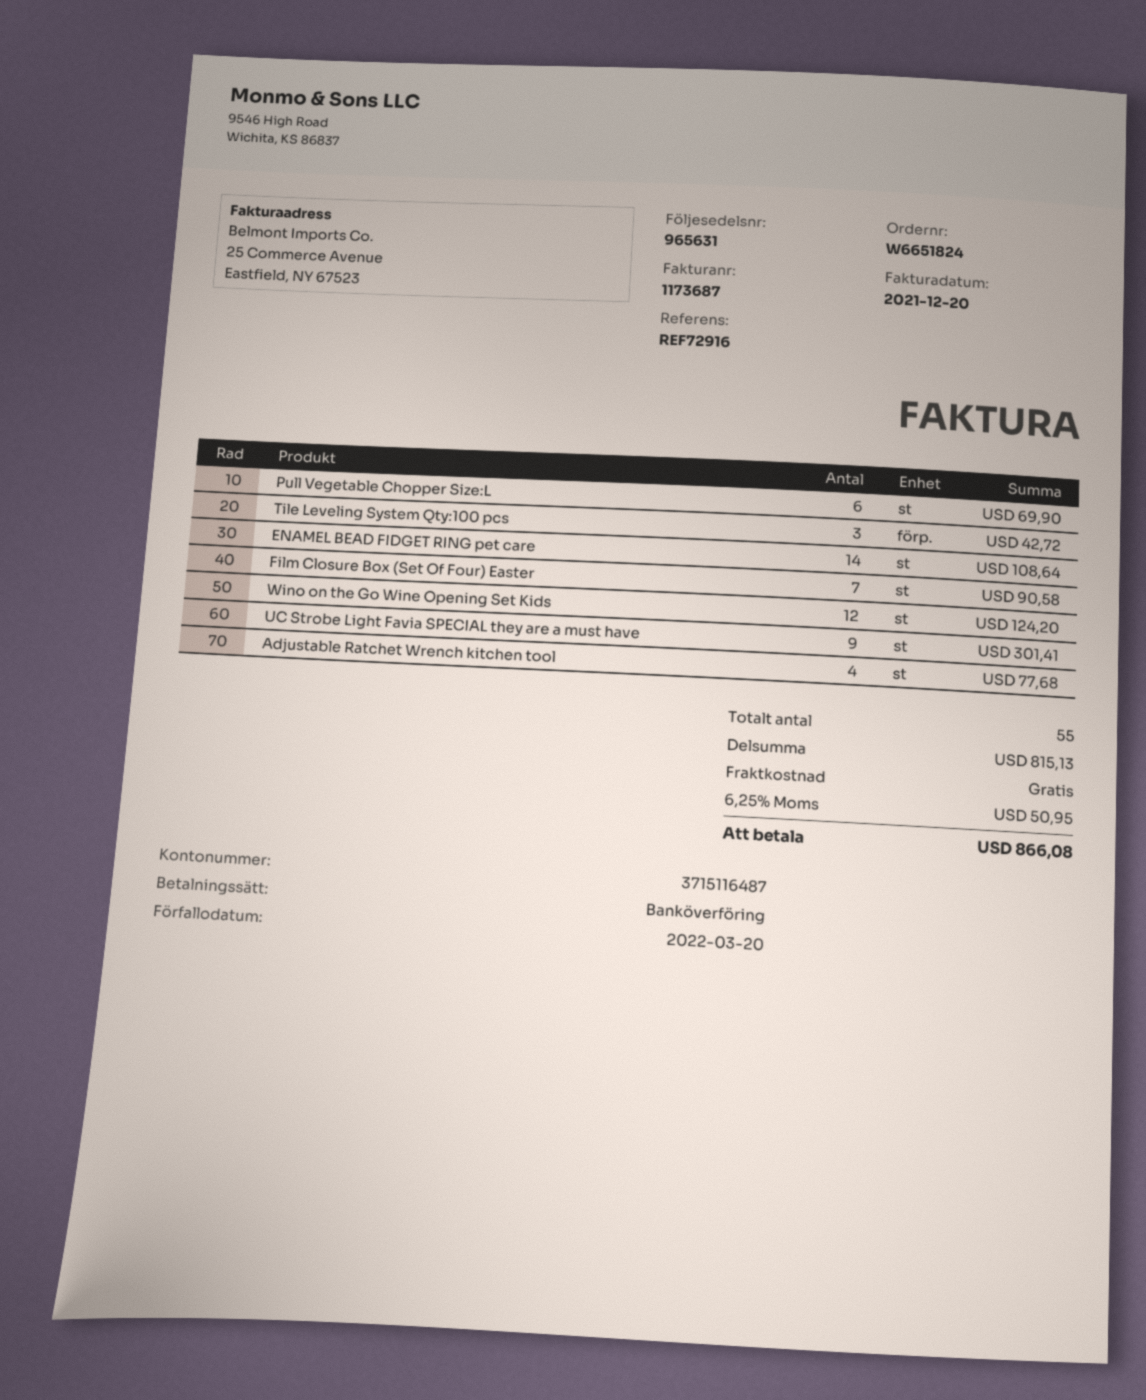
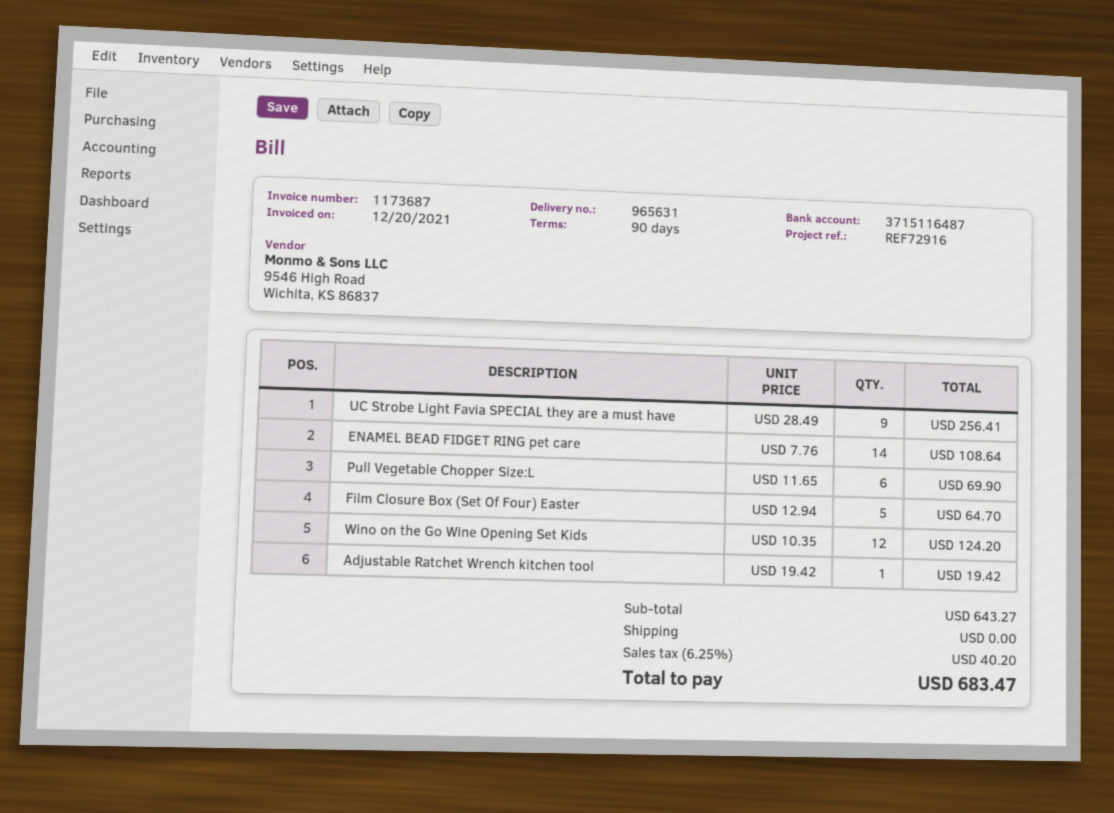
Tile Leveling System Qty:100 pcs: 3 for 42.72 -> none
Film Closure Box (Set Of Four) Easter: 7 for 90.58 -> 5 for 64.70
UC Strobe Light Favia SPECIAL they are a must have: 9 for 301.41 -> 9 for 256.41
Adjustable Ratchet Wrench kitchen tool: 4 for 77.68 -> 1 for 19.42
subtotal: 815.13 -> 643.27
tax: 6.25% = 50.95 -> 6.25% = 40.20
total: 866.08 -> 683.47

